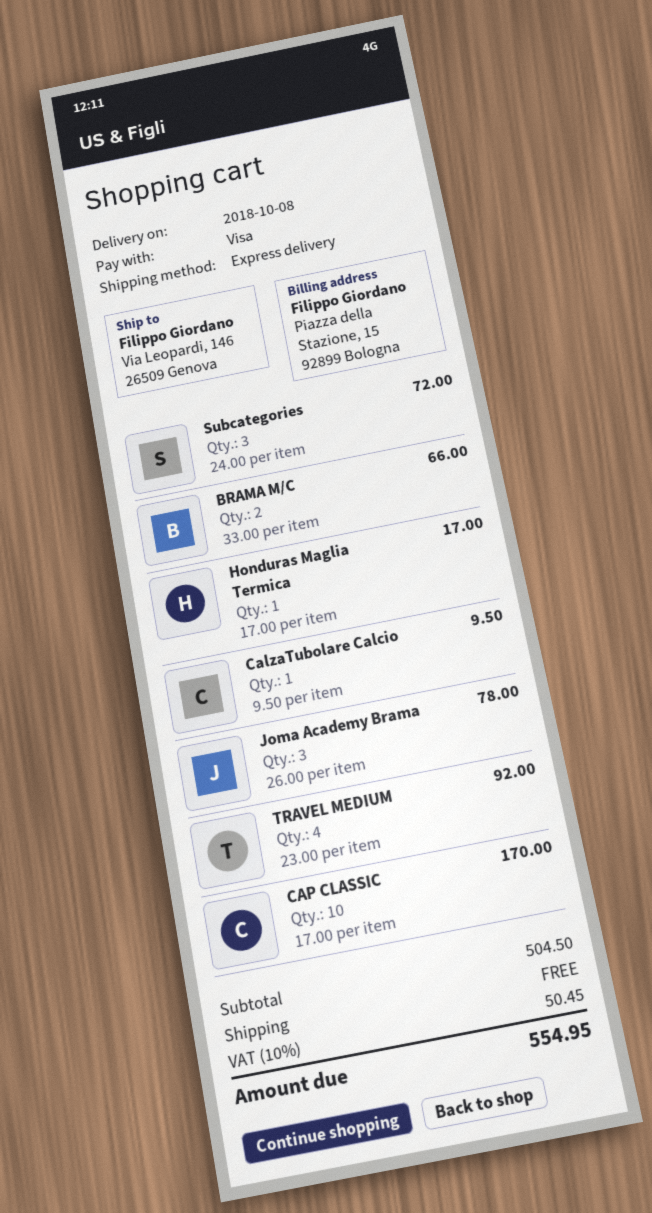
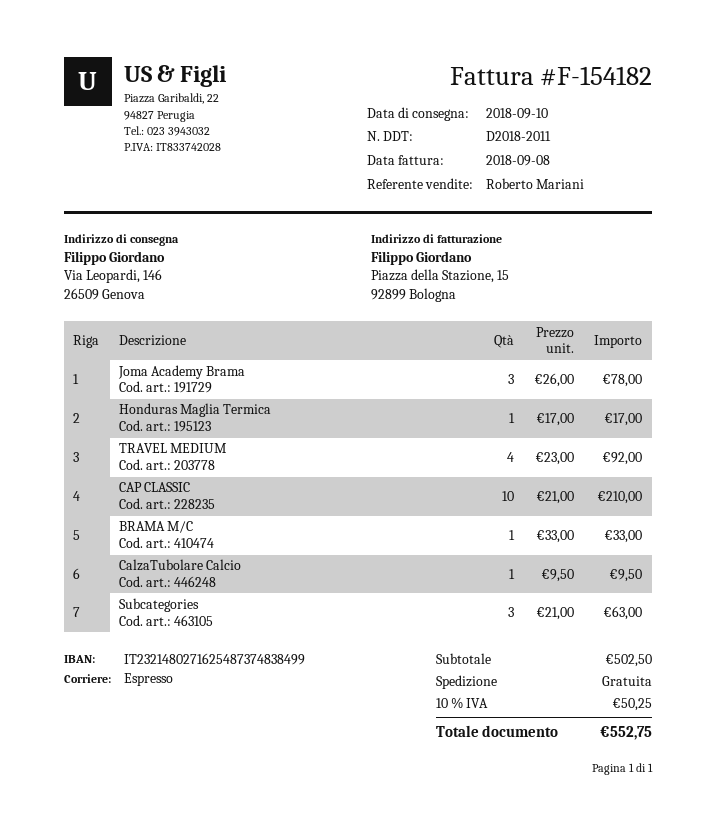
delivery date: 2018-10-08 -> 2018-09-10
Subcategories: 3 x 24.00 = 72.00 -> 3 x 21.00 = 63.00
BRAMA M/C: 2 x 33.00 = 66.00 -> 1 x 33.00 = 33.00
CAP CLASSIC: 10 x 17.00 = 170.00 -> 10 x 21.00 = 210.00
subtotal: 504.50 -> 502.50
tax: 10% = 50.45 -> 10% = 50.25
total: 554.95 -> 552.75

